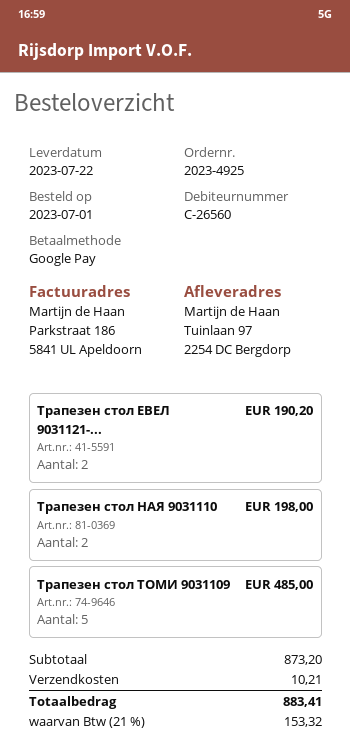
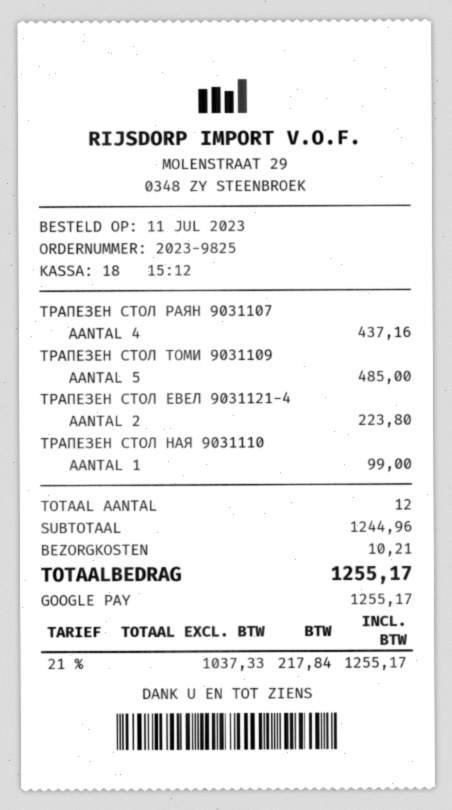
order number: 2023-4925 -> 2023-9825
order date: 2023-07-01 -> 2023-07-11
Трапезен стол ЕВЕЛ 9031121-...: 2 for 190.20 -> 2 for 223.80
Трапезен стол НАЯ 9031110: 2 for 198.00 -> 1 for 99.00
ТРАПЕЗЕН СТОЛ РАЯН 9031107: none -> 4 for 437.16
subtotal: 873.20 -> 1244.96
tax: 21% = 153.32 -> 21% = 217.84
total: 883.41 -> 1255.17

